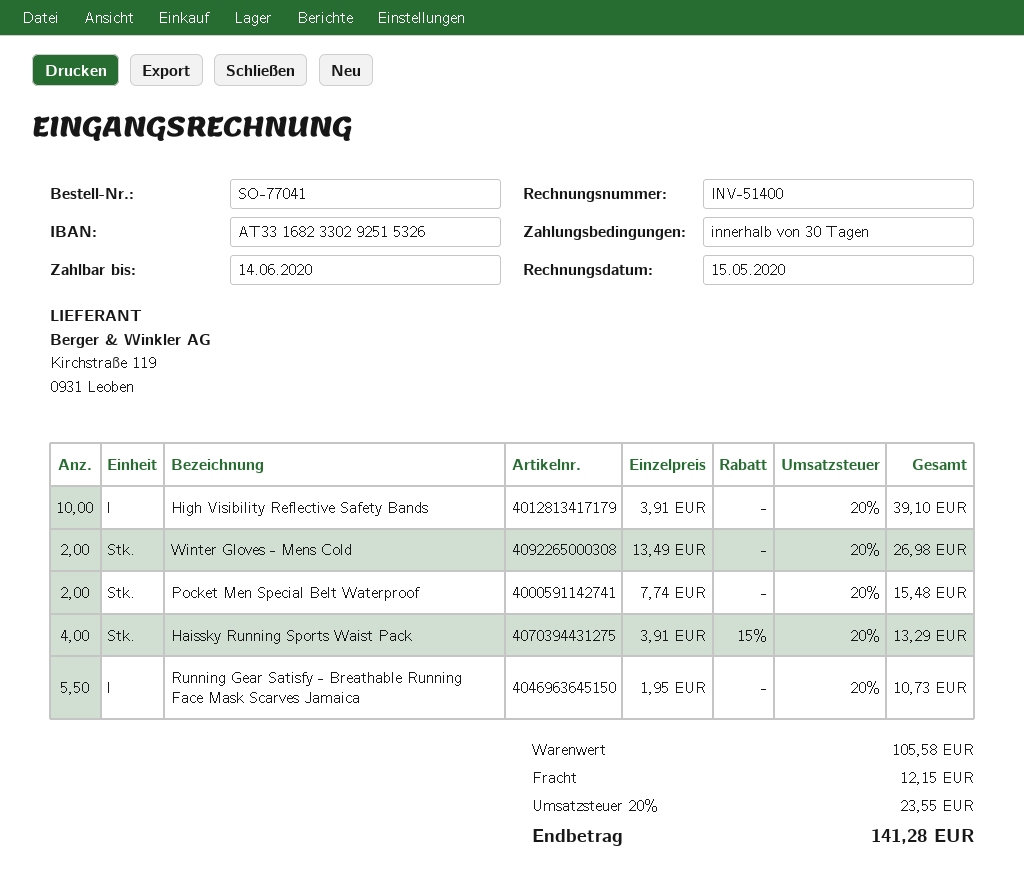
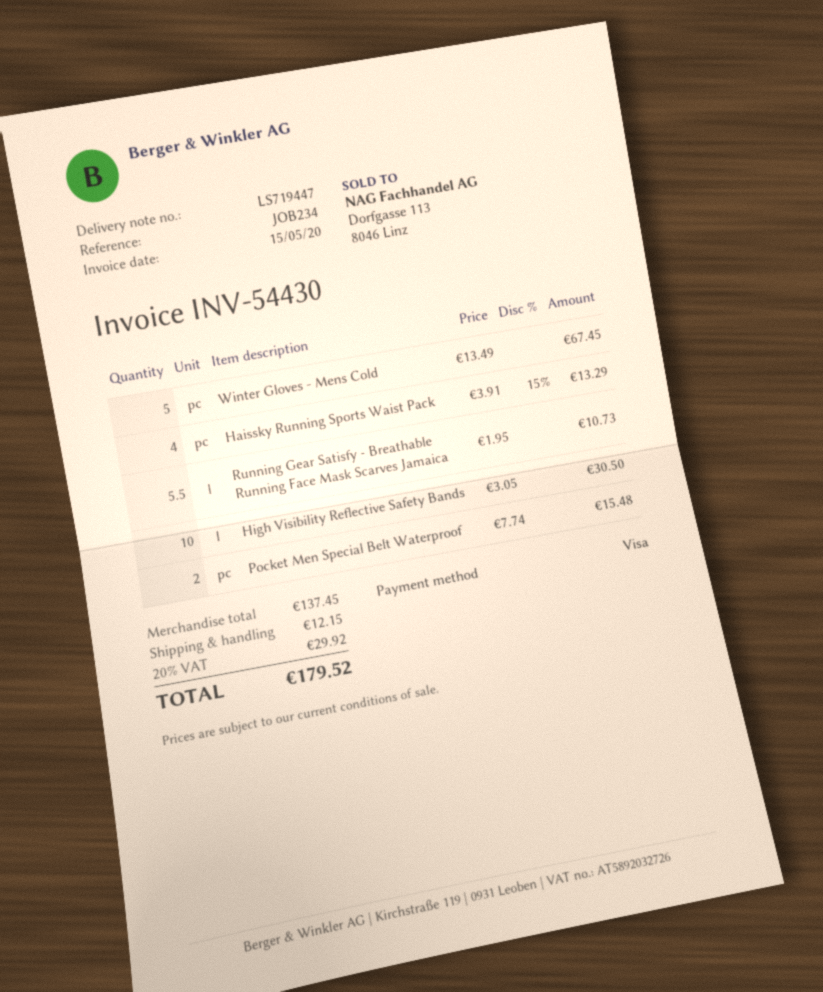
invoice number: INV-51400 -> INV-54430
High Visibility Reflective Safety Bands: 10 x 3.91 = 39.10 -> 10 x 3.05 = 30.50
Winter Gloves - Mens Cold: 2 x 13.49 = 26.98 -> 5 x 13.49 = 67.45
subtotal: 105.58 -> 137.45
tax: 20% = 23.55 -> 20% = 29.92
total: 141.28 -> 179.52

